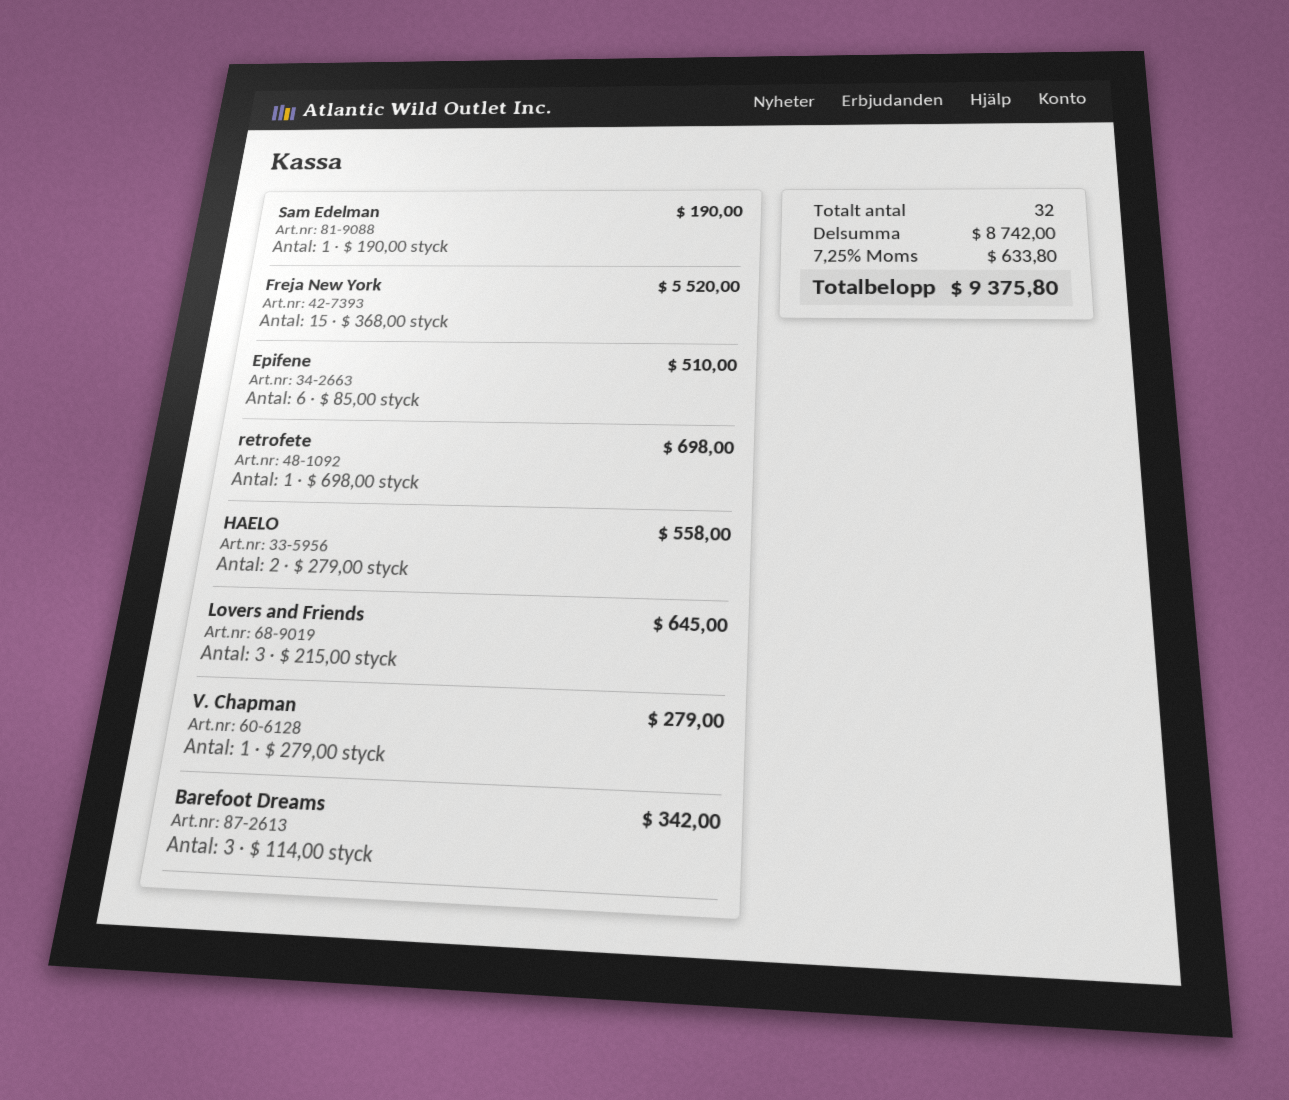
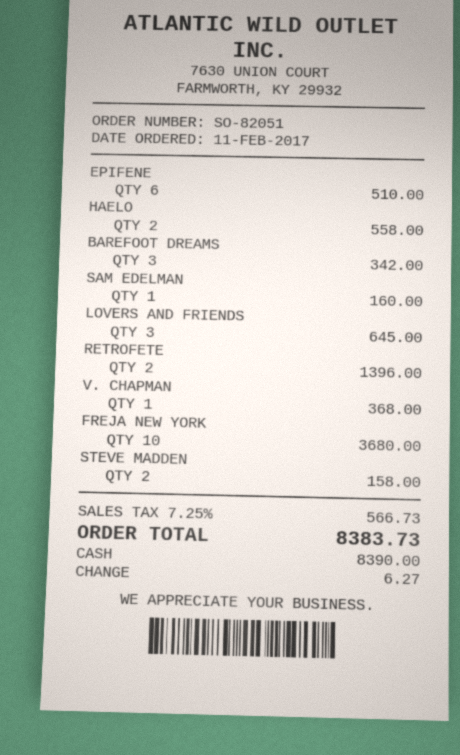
Sam Edelman: 1 for 190.00 -> 1 for 160.00
Freja New York: 15 for 5520.00 -> 10 for 3680.00
retrofete: 1 for 698.00 -> 2 for 1396.00
V. Chapman: 1 for 279.00 -> 1 for 368.00
STEVE MADDEN: none -> 2 for 158.00
tax: 7.25% = 633.80 -> 7.25% = 566.73
total: 9375.80 -> 8383.73

